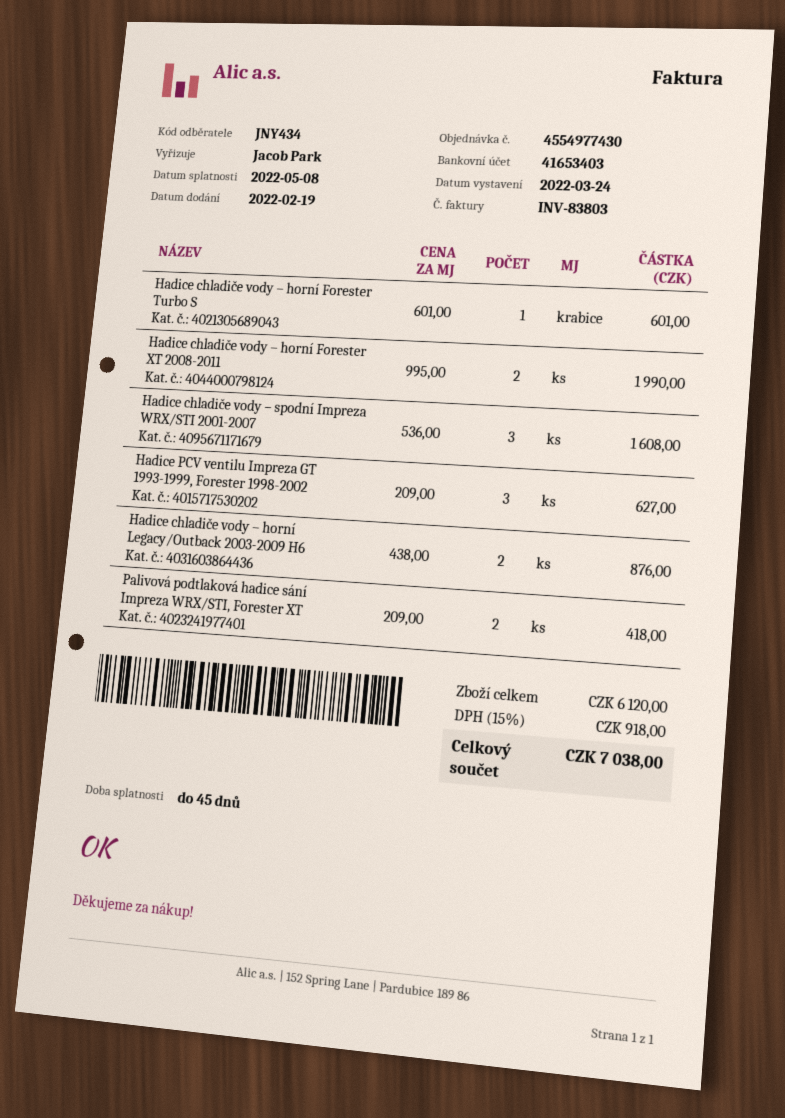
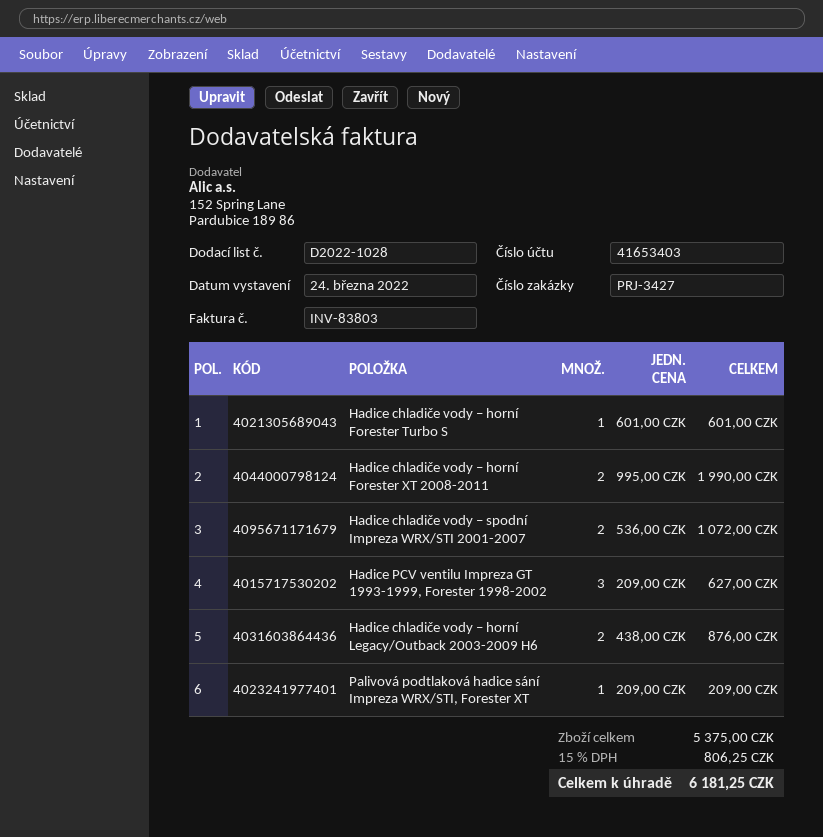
Hadice chladiče vody – spodní Impreza WRX/STI 2001-2007: 3 x 536.00 = 1608.00 -> 2 x 536.00 = 1072.00
Palivová podtlaková hadice sání Impreza WRX/STI, Forester XT: 2 x 209.00 = 418.00 -> 1 x 209.00 = 209.00
subtotal: 6120.00 -> 5375.00
tax: 15% = 918.00 -> 15% = 806.25
total: 7038.00 -> 6181.25

